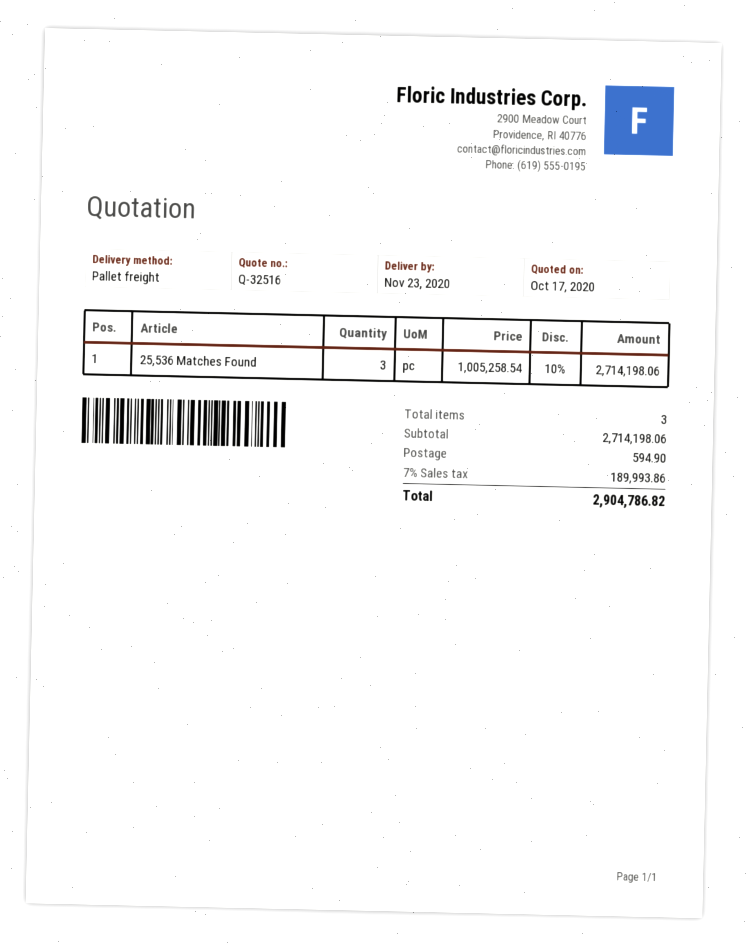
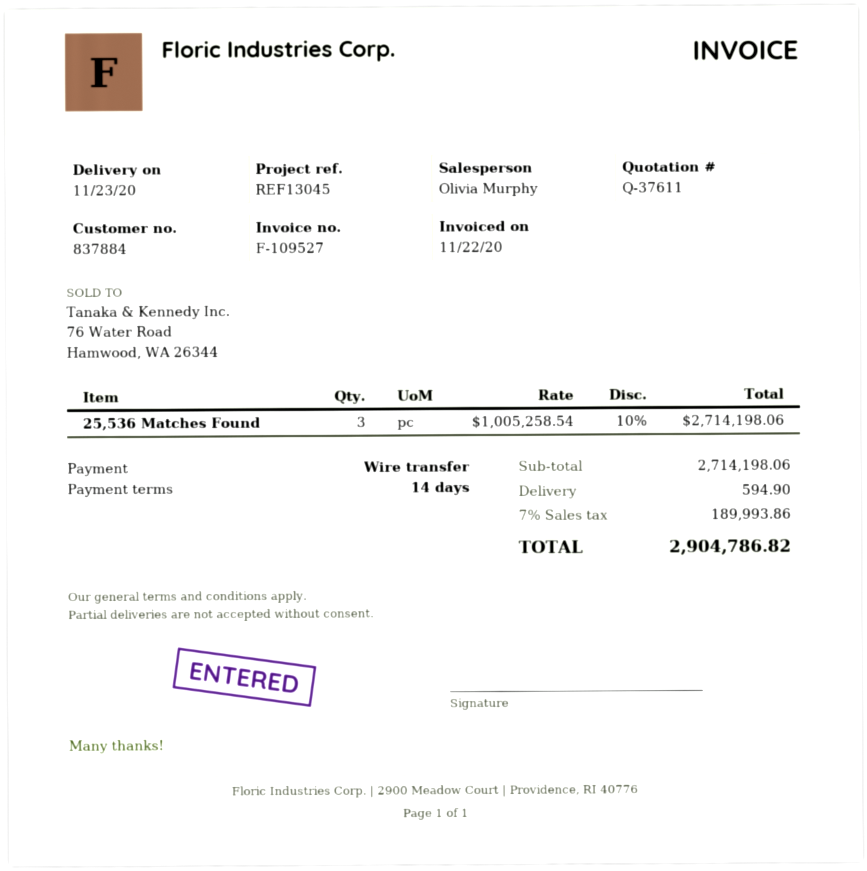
quote number: Q-32516 -> Q-37611

